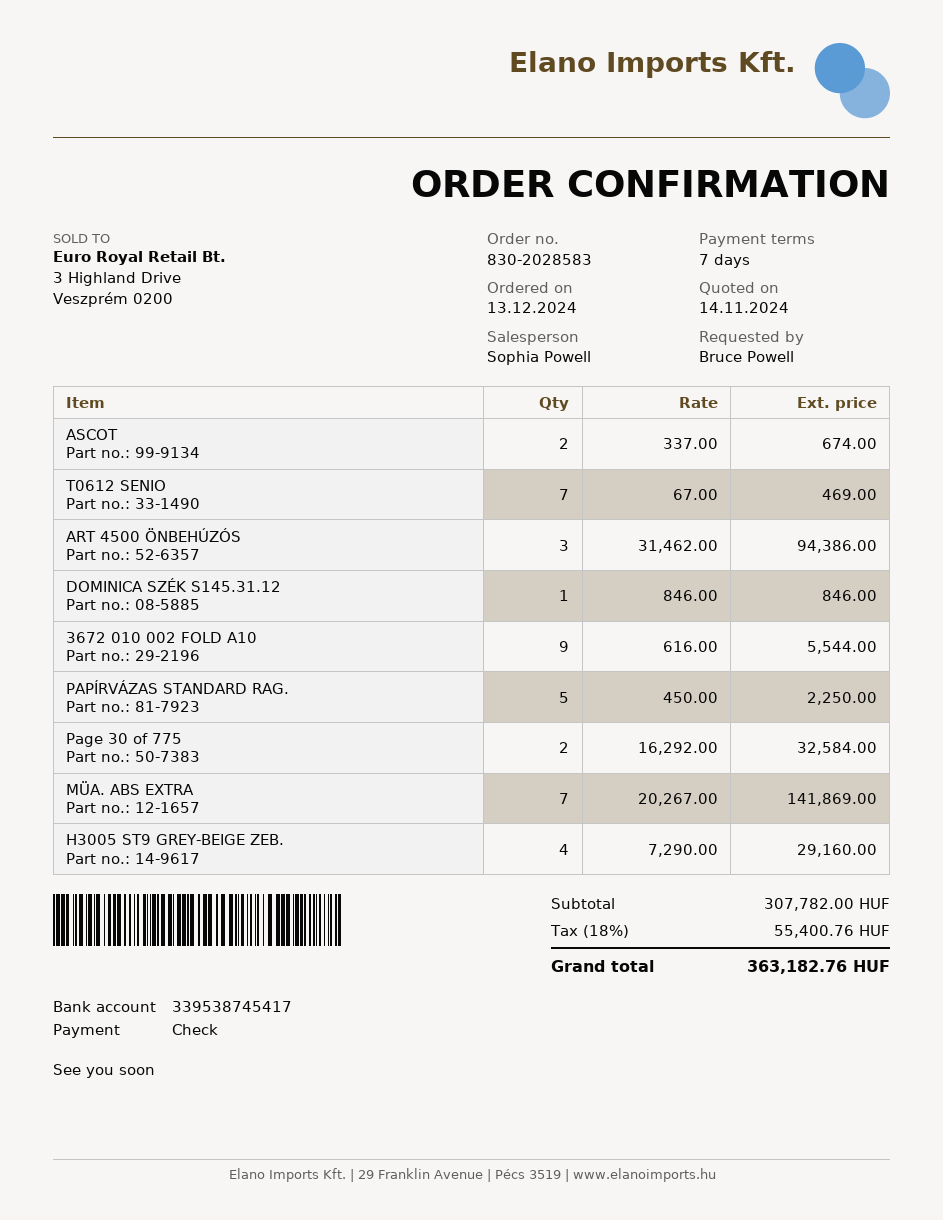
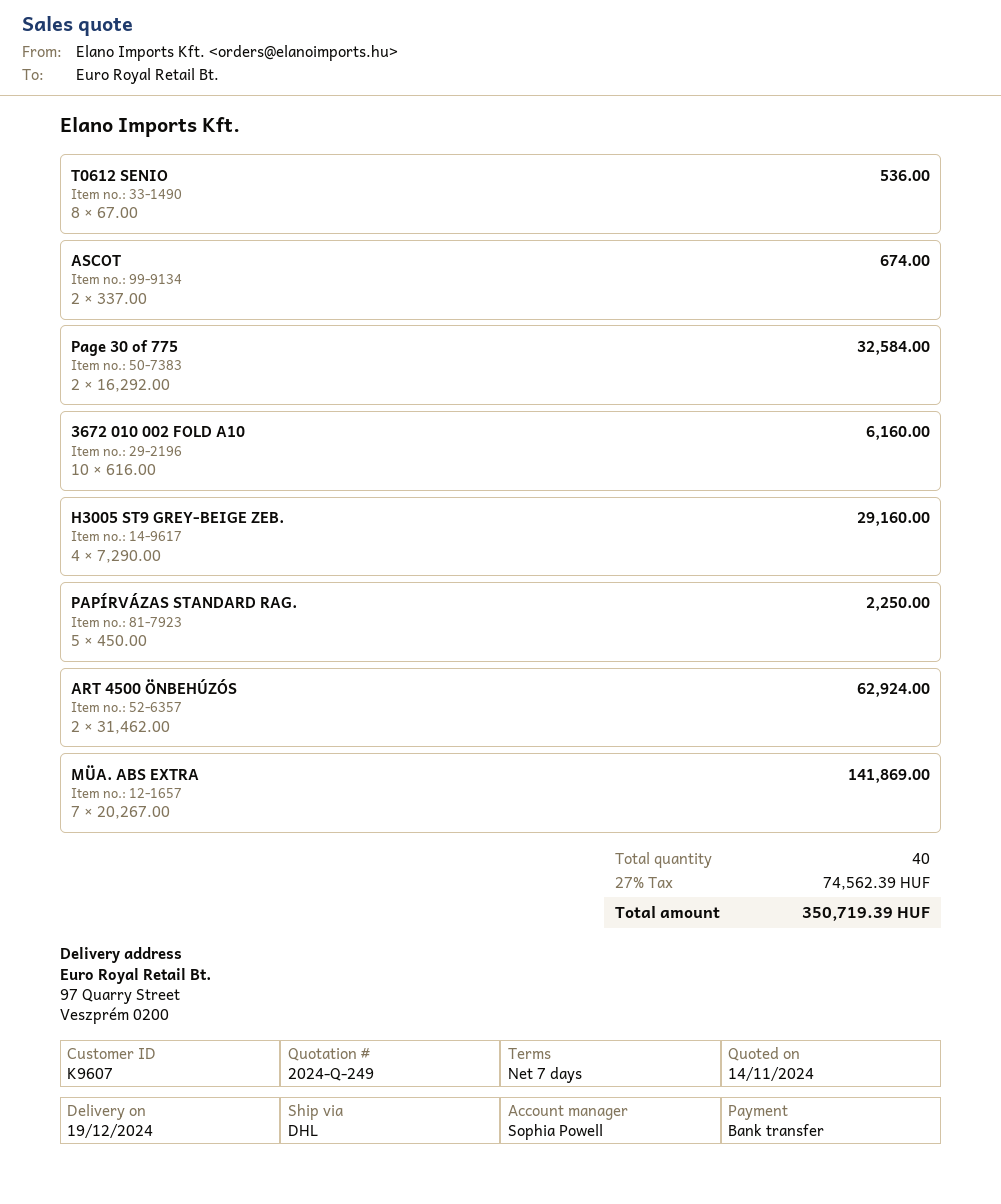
payment method: cheque -> bank transfer
T0612 SENIO: 7 x 67.00 = 469.00 -> 8 x 67.00 = 536.00
ART 4500 ÖNBEHÚZÓS: 3 x 31462.00 = 94386.00 -> 2 x 31462.00 = 62924.00
DOMINICA SZÉK S145.31.12: 1 x 846.00 = 846.00 -> none
3672 010 002 FOLD A10: 9 x 616.00 = 5544.00 -> 10 x 616.00 = 6160.00
tax: 18% = 55400.76 -> 27% = 74562.39
total: 363182.76 -> 350719.39

